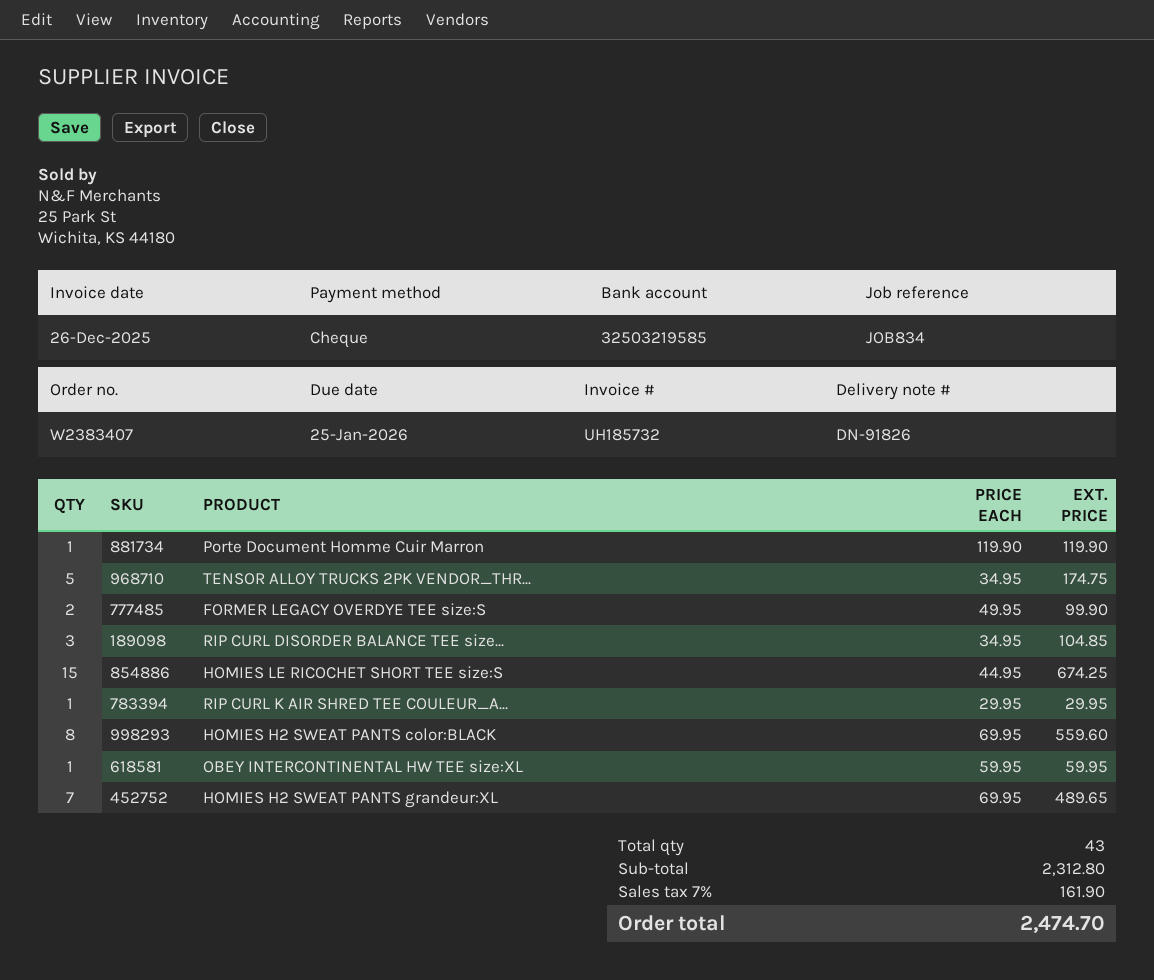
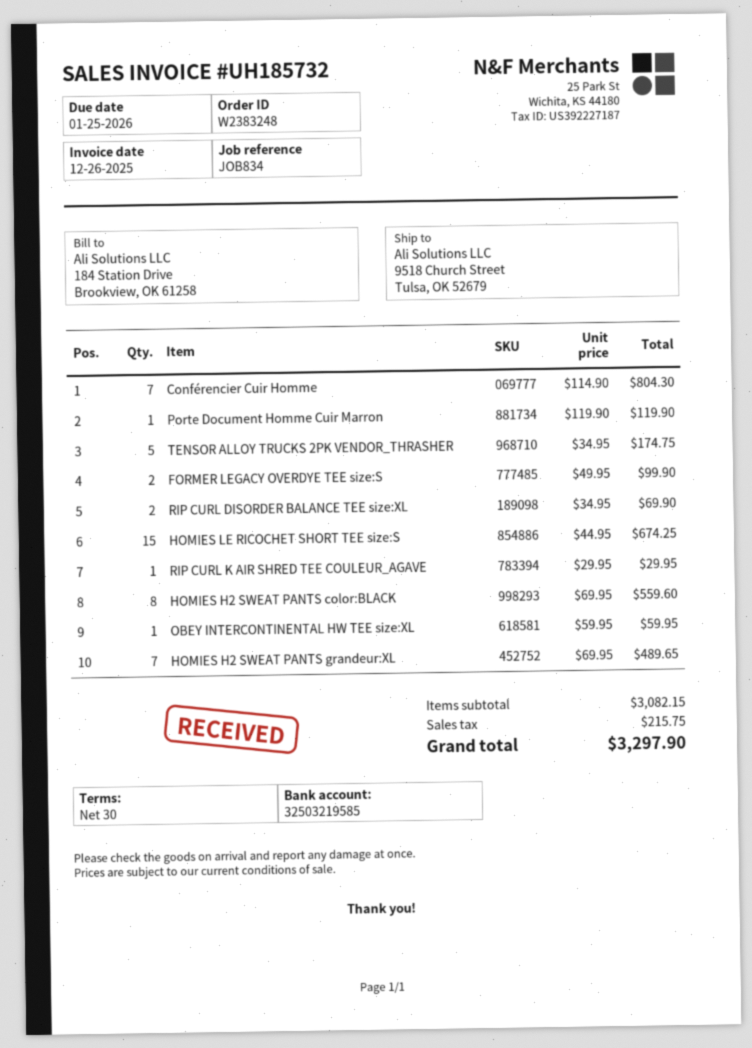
order number: W2383407 -> W2383248
RIP CURL DISORDER BALANCE TEE size...: 3 x 34.95 = 104.85 -> 2 x 34.95 = 69.90
Conférencier Cuir Homme: none -> 7 x 114.90 = 804.30
subtotal: 2312.80 -> 3082.15
tax: 161.90 -> 215.75
total: 2474.70 -> 3297.90

